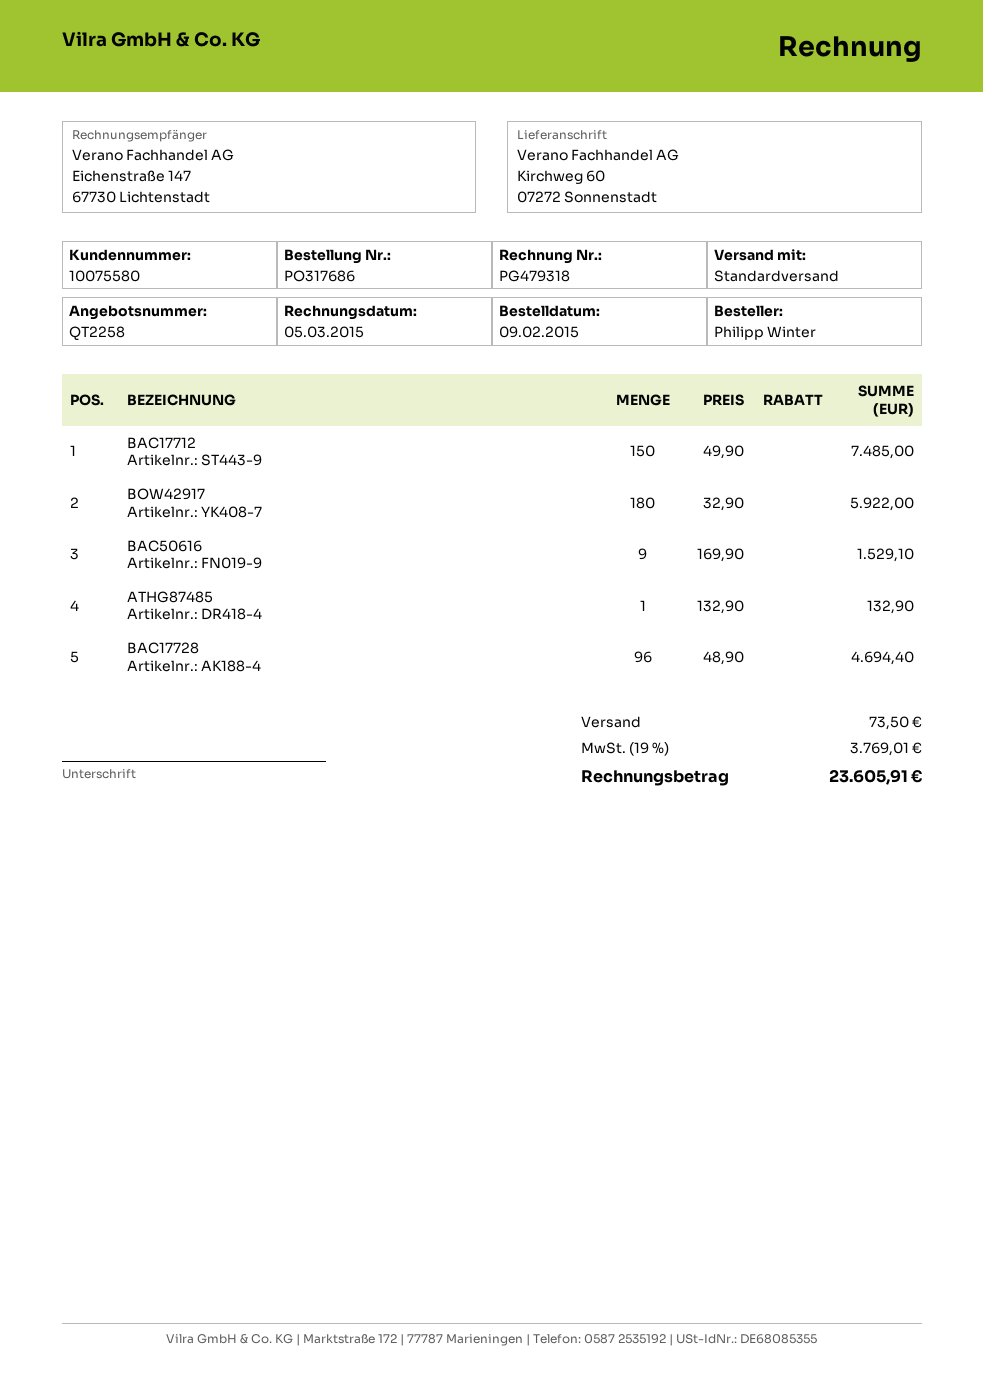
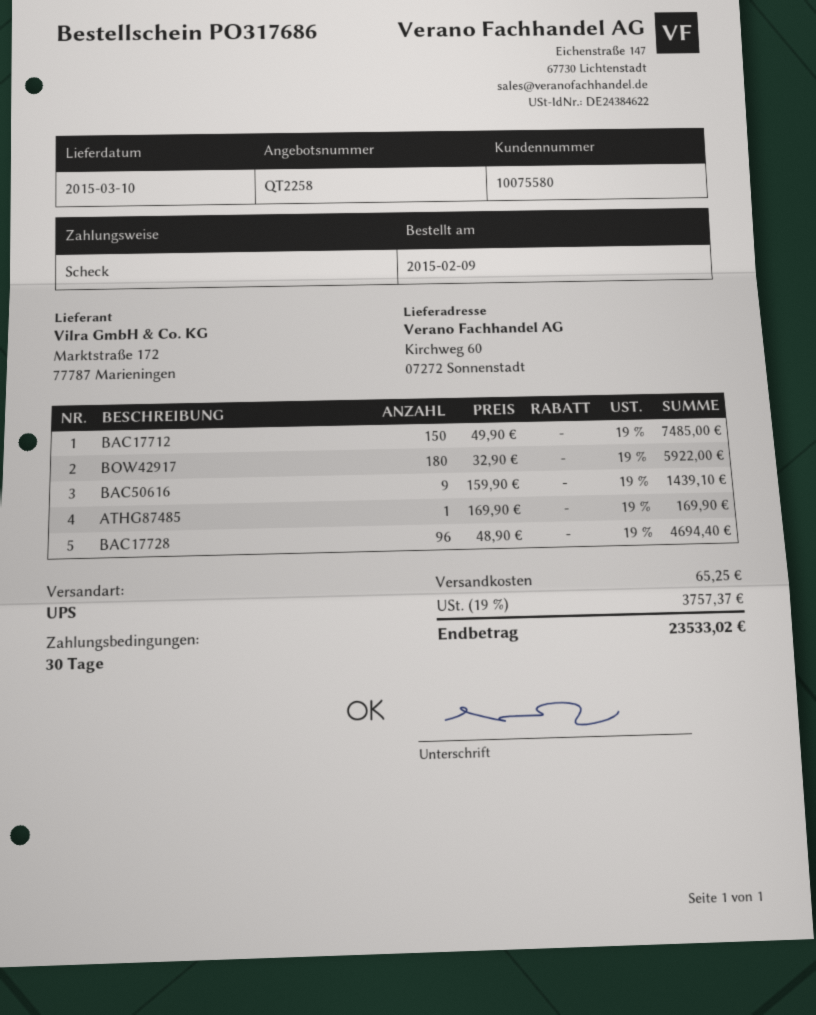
shipping method: standard -> UPS
BAC50616: 9 x 169.90 = 1529.10 -> 9 x 159.90 = 1439.10
ATHG87485: 1 x 132.90 = 132.90 -> 1 x 169.90 = 169.90
shipping: 73.50 -> 65.25
tax: 19% = 3769.01 -> 19% = 3757.37
total: 23605.91 -> 23533.02

